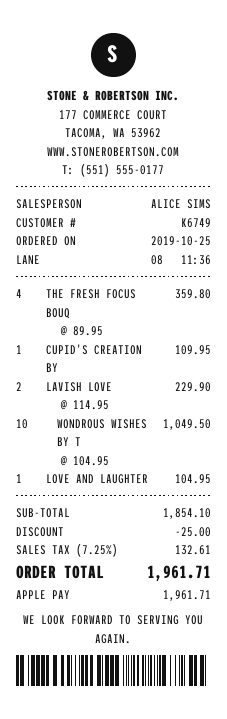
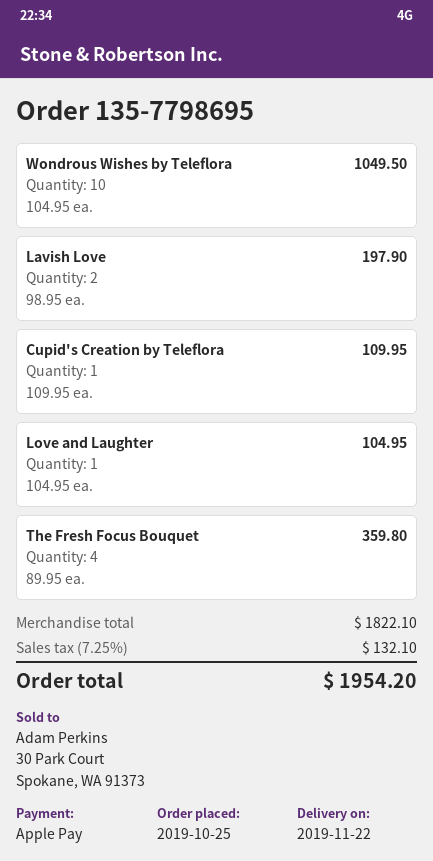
LAVISH LOVE: 2 x 114.95 = 229.90 -> 2 x 98.95 = 197.90
subtotal: 1854.10 -> 1822.10
discount: 25.00 -> none
tax: 7.25% = 132.61 -> 7.25% = 132.10
total: 1961.71 -> 1954.20

